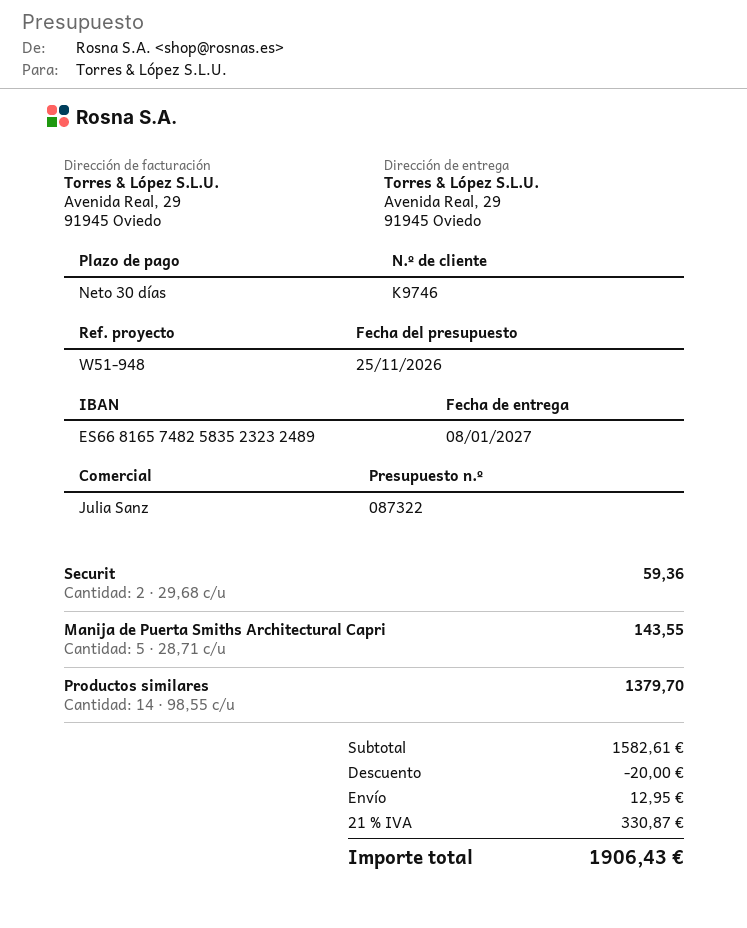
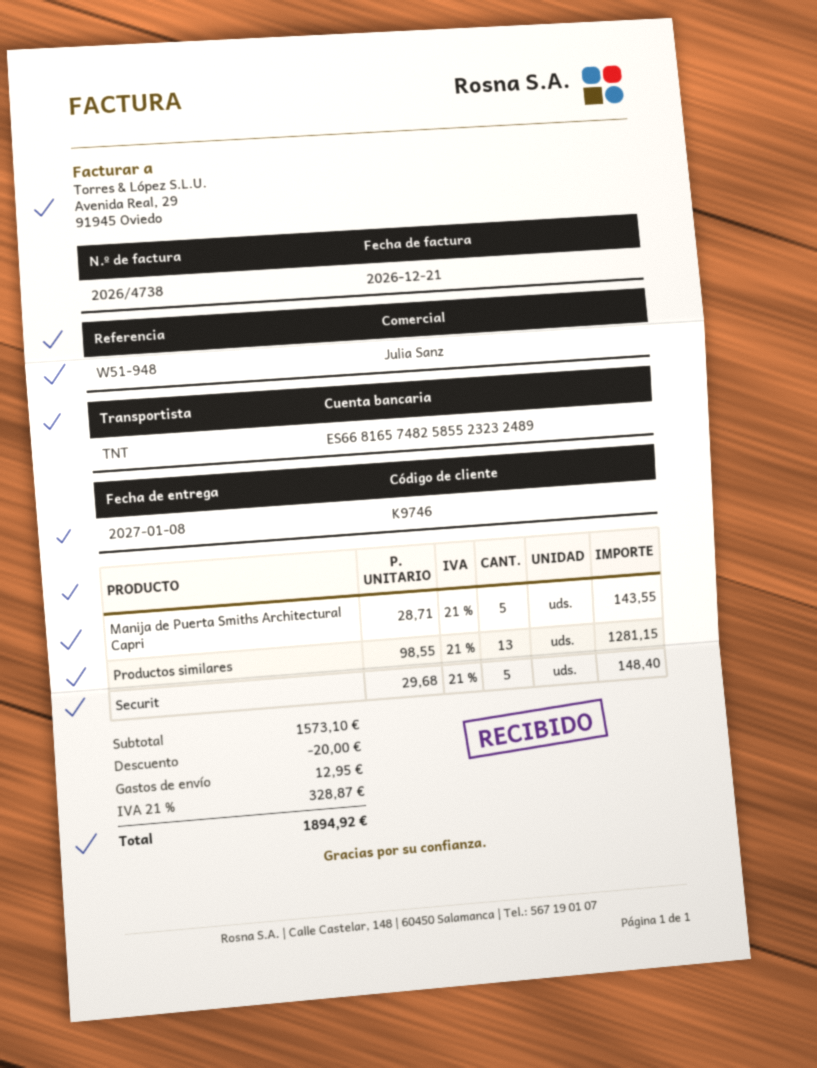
bank account: ES6681657482583523232489 -> ES6681657482585523232489
Securit: 2 x 29.68 = 59.36 -> 5 x 29.68 = 148.40
Productos similares: 14 x 98.55 = 1379.70 -> 13 x 98.55 = 1281.15
subtotal: 1582.61 -> 1573.10
tax: 21% = 330.87 -> 21% = 328.87
total: 1906.43 -> 1894.92

